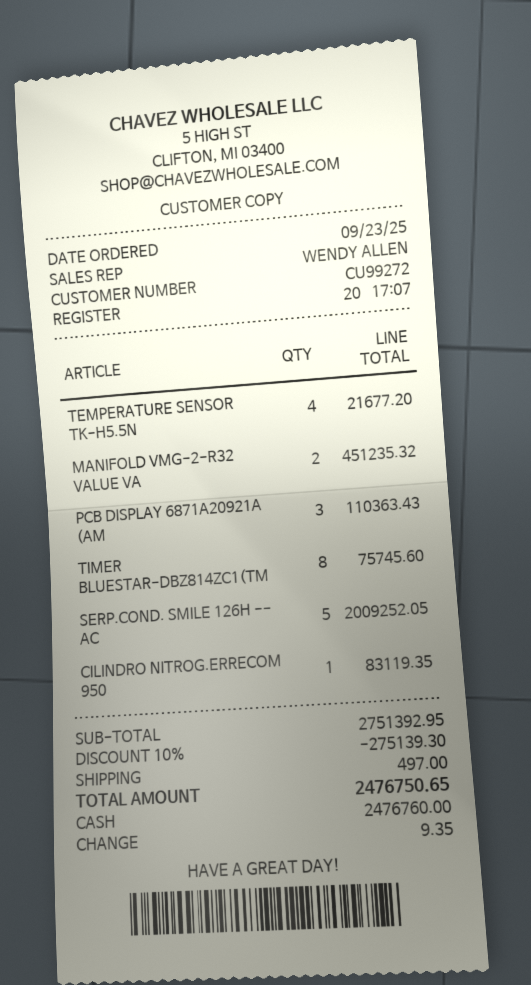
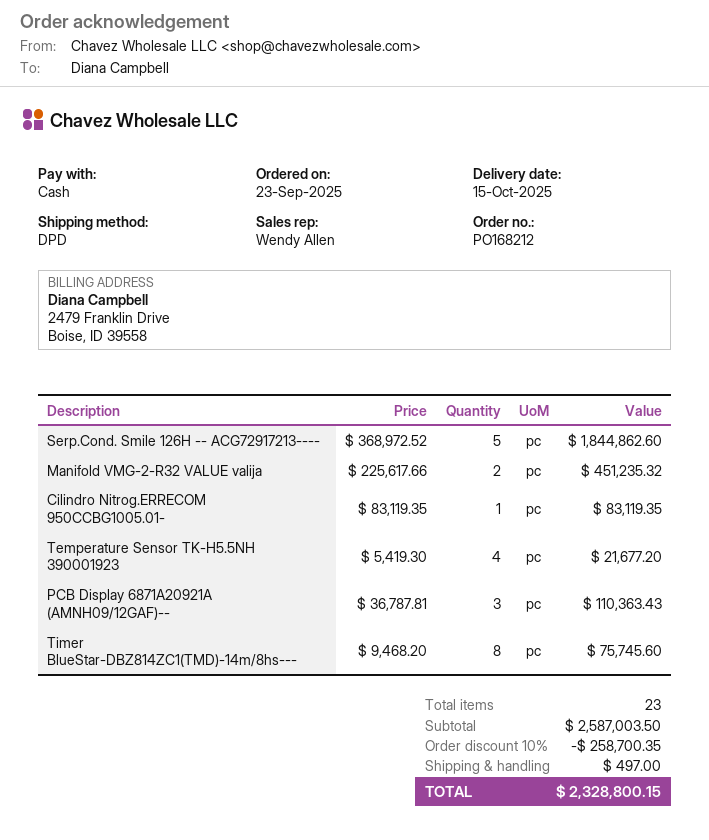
SERP.COND. SMILE 126H -- AC: 5 for 2009252.05 -> 5 for 1844862.60
subtotal: 2751392.95 -> 2587003.50
discount: 10% = 275139.30 -> 10% = 258700.35
total: 2476750.65 -> 2328800.15

